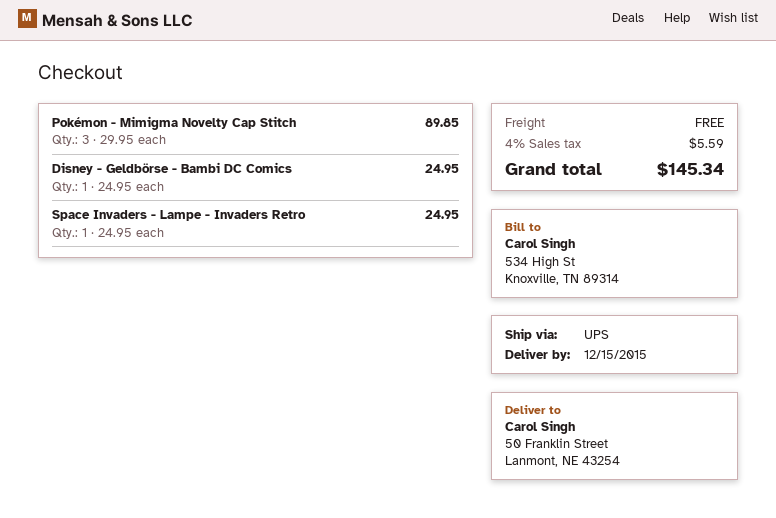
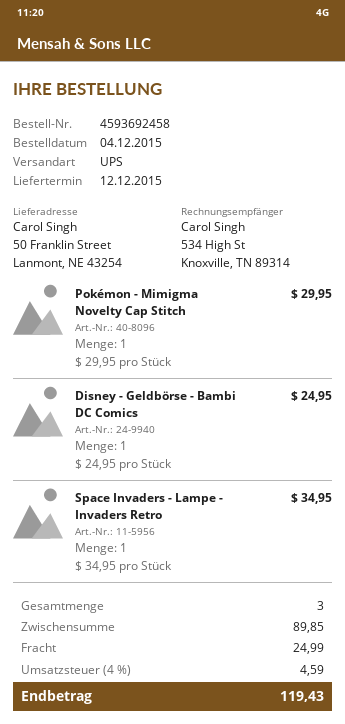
delivery date: 2015-12-15 -> 2015-12-12
Pokémon - Mimigma Novelty Cap Stitch: 3 x 29.95 = 89.85 -> 1 x 29.95 = 29.95
Space Invaders - Lampe - Invaders Retro: 1 x 24.95 = 24.95 -> 1 x 34.95 = 34.95
shipping: 0.00 -> 24.99
tax: 4% = 5.59 -> 4% = 4.59
total: 145.34 -> 119.43

